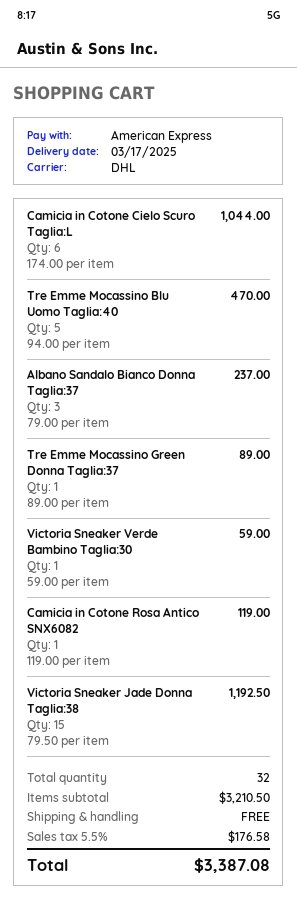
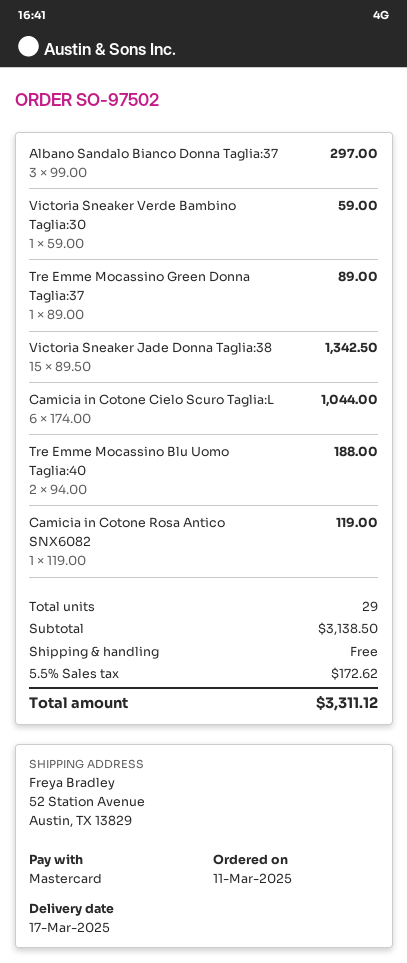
payment method: American Express -> Mastercard
Tre Emme Mocassino Blu Uomo Taglia:40: 5 x 94.00 = 470.00 -> 2 x 94.00 = 188.00
Albano Sandalo Bianco Donna Taglia:37: 3 x 79.00 = 237.00 -> 3 x 99.00 = 297.00
Victoria Sneaker Jade Donna Taglia:38: 15 x 79.50 = 1192.50 -> 15 x 89.50 = 1342.50
total quantity: 32 -> 29
subtotal: 3210.50 -> 3138.50
tax: 5.5% = 176.58 -> 5.5% = 172.62
total: 3387.08 -> 3311.12

